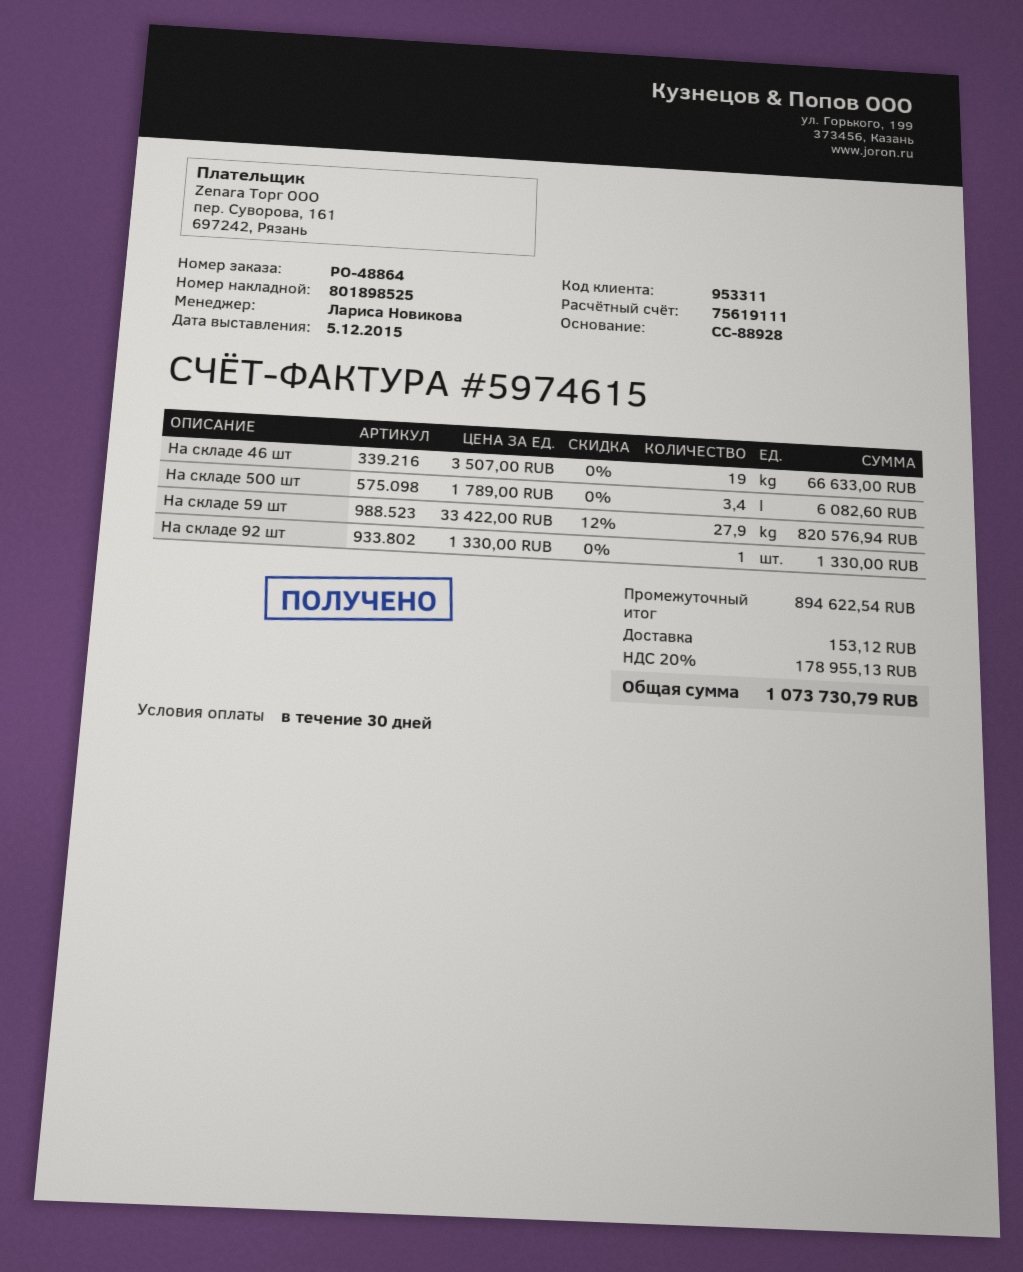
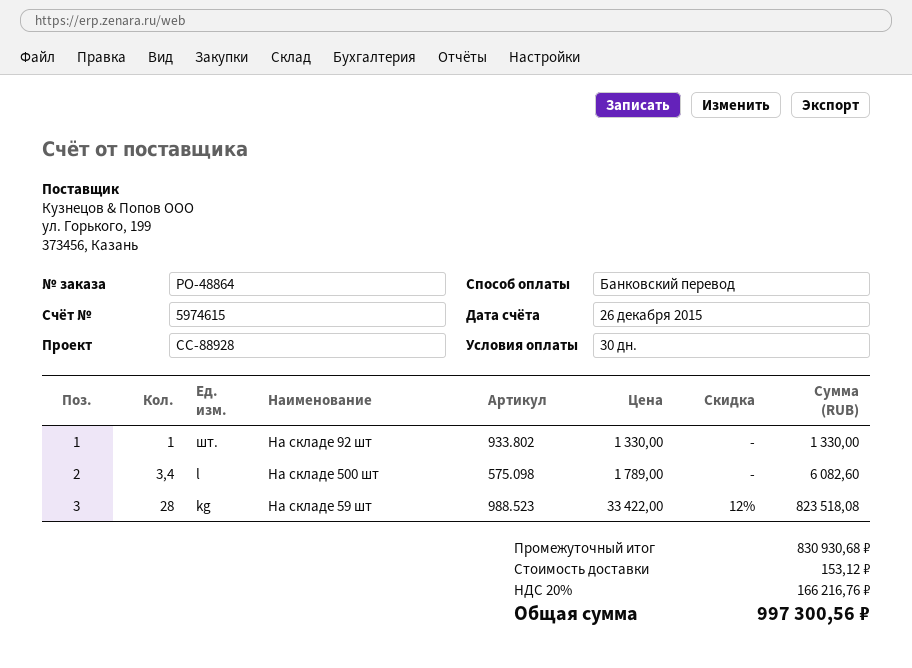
invoice date: 2015-12-05 -> 2015-12-26
На складе 46 шт: 19 x 3507.00 = 66633.00 -> none
На складе 59 шт: 27.9 x 33422.00 - 12% = 820576.94 -> 28 x 33422.00 - 12% = 823518.08
subtotal: 894622.54 -> 830930.68
tax: 20% = 178955.13 -> 20% = 166216.76
total: 1073730.79 -> 997300.56

